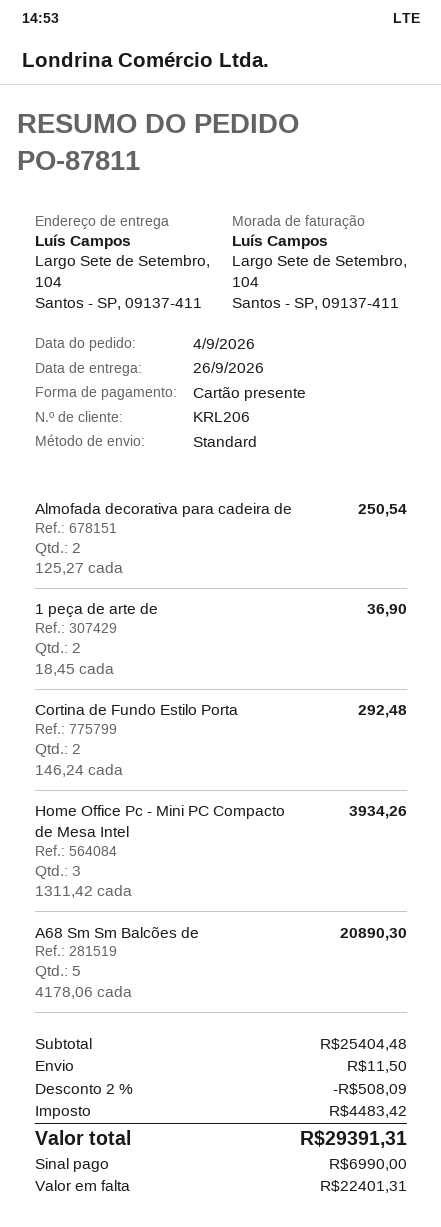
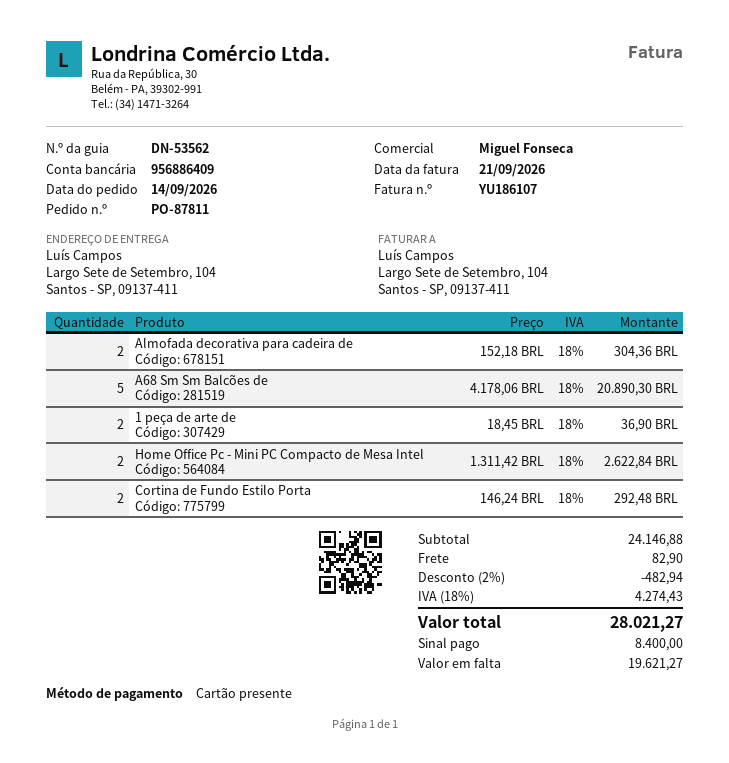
order date: 2026-09-04 -> 2026-09-14
Almofada decorativa para cadeira de: 2 x 125.27 = 250.54 -> 2 x 152.18 = 304.36
Home Office Pc - Mini PC Compacto de Mesa Intel: 3 x 1311.42 = 3934.26 -> 2 x 1311.42 = 2622.84
subtotal: 25404.48 -> 24146.88
discount: 2% = 508.09 -> 2% = 482.94
shipping: 11.50 -> 82.90
tax: 4483.42 -> 4274.43
total: 29391.31 -> 28021.27
deposit: 6990.00 -> 8400.00
balance: 22401.31 -> 19621.27

